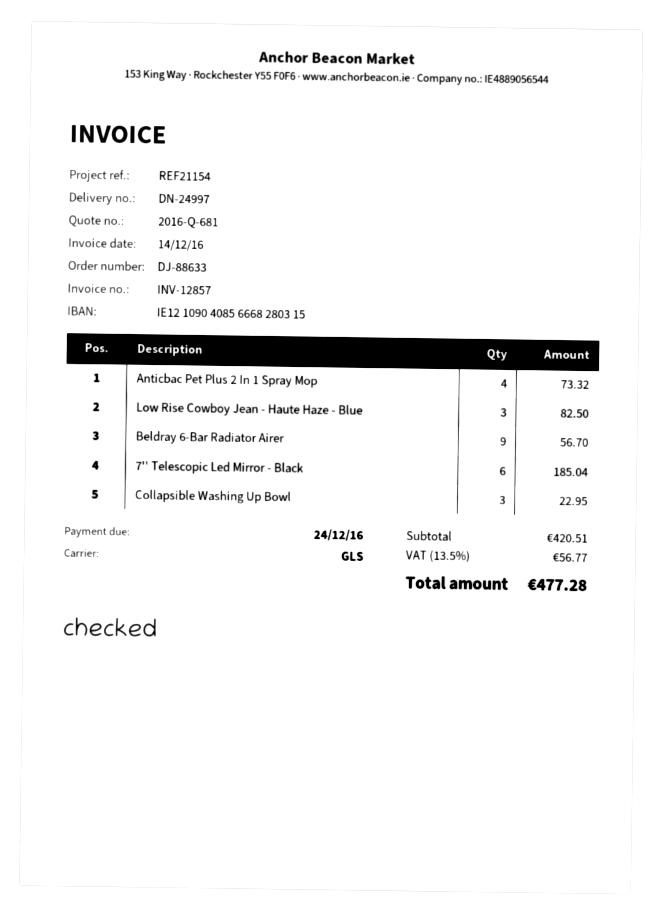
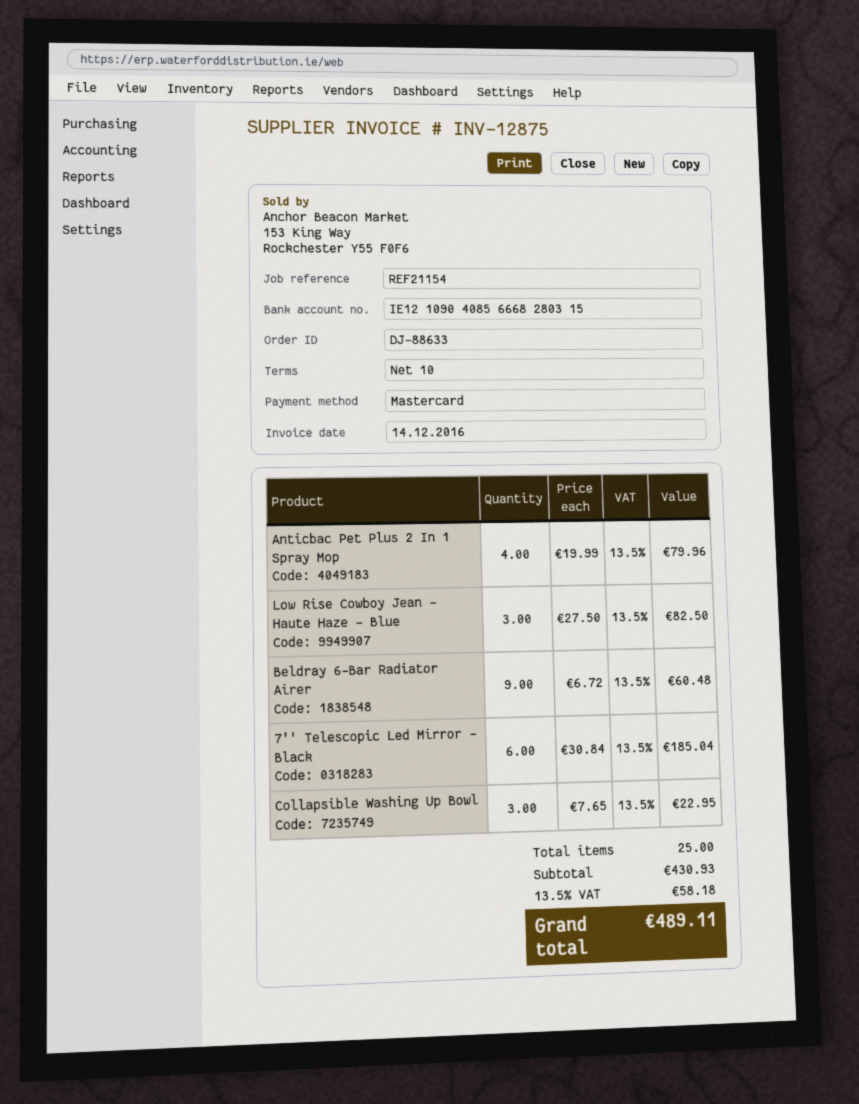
invoice number: INV-12857 -> INV-12875
Anticbac Pet Plus 2 In 1 Spray Mop: 4 for 73.32 -> 4 for 79.96
Beldray 6-Bar Radiator Airer: 9 for 56.70 -> 9 for 60.48
subtotal: 420.51 -> 430.93
tax: 13.5% = 56.77 -> 13.5% = 58.18
total: 477.28 -> 489.11

